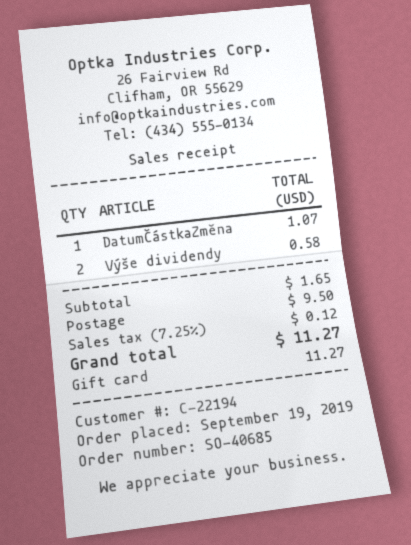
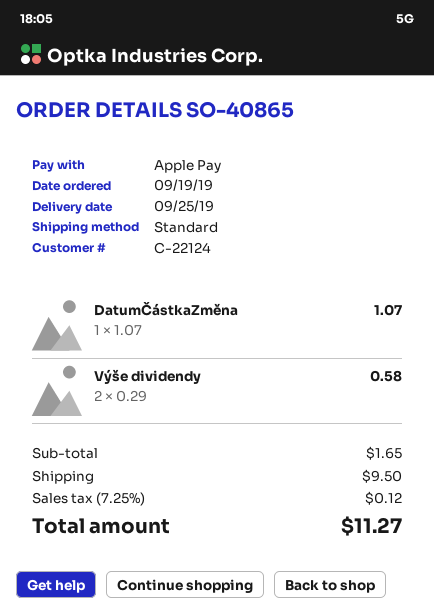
order number: SO-40685 -> SO-40865
customer number: C-22194 -> C-22124
payment method: gift card -> Apple Pay

